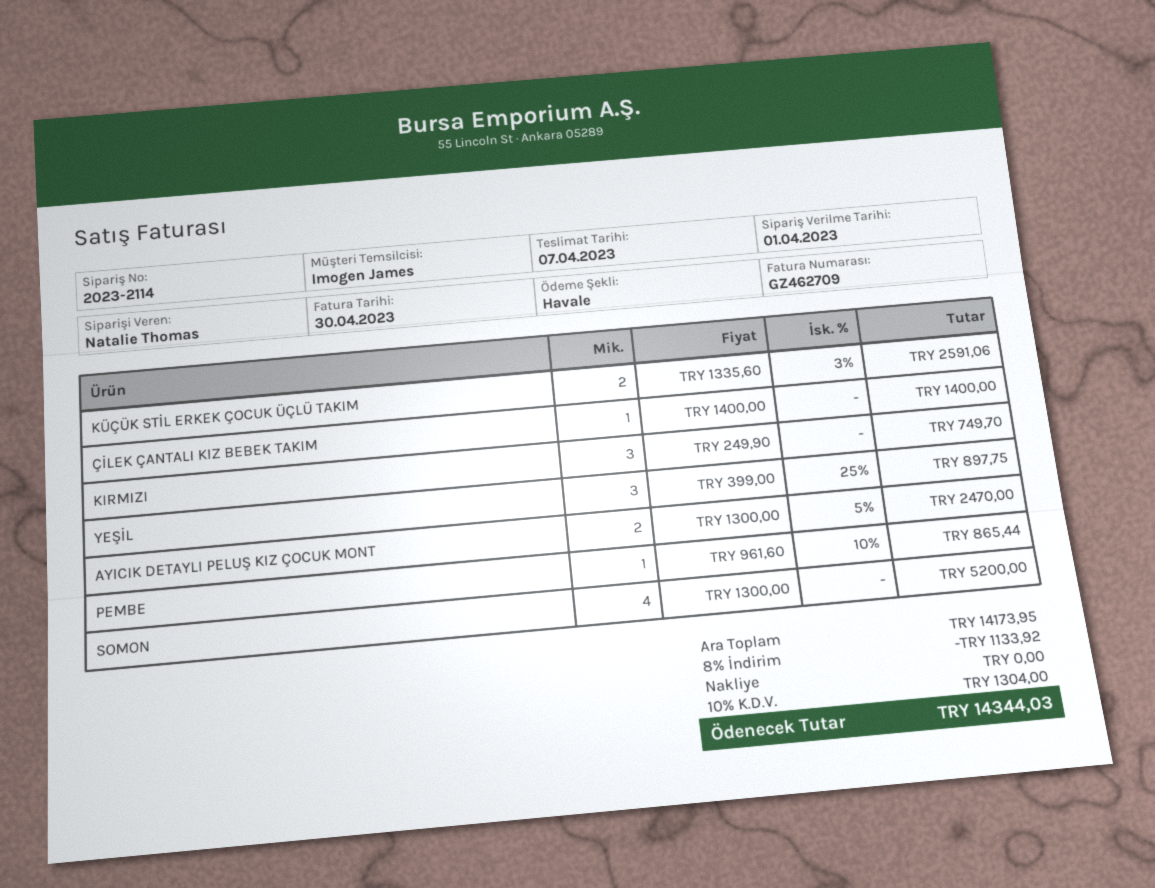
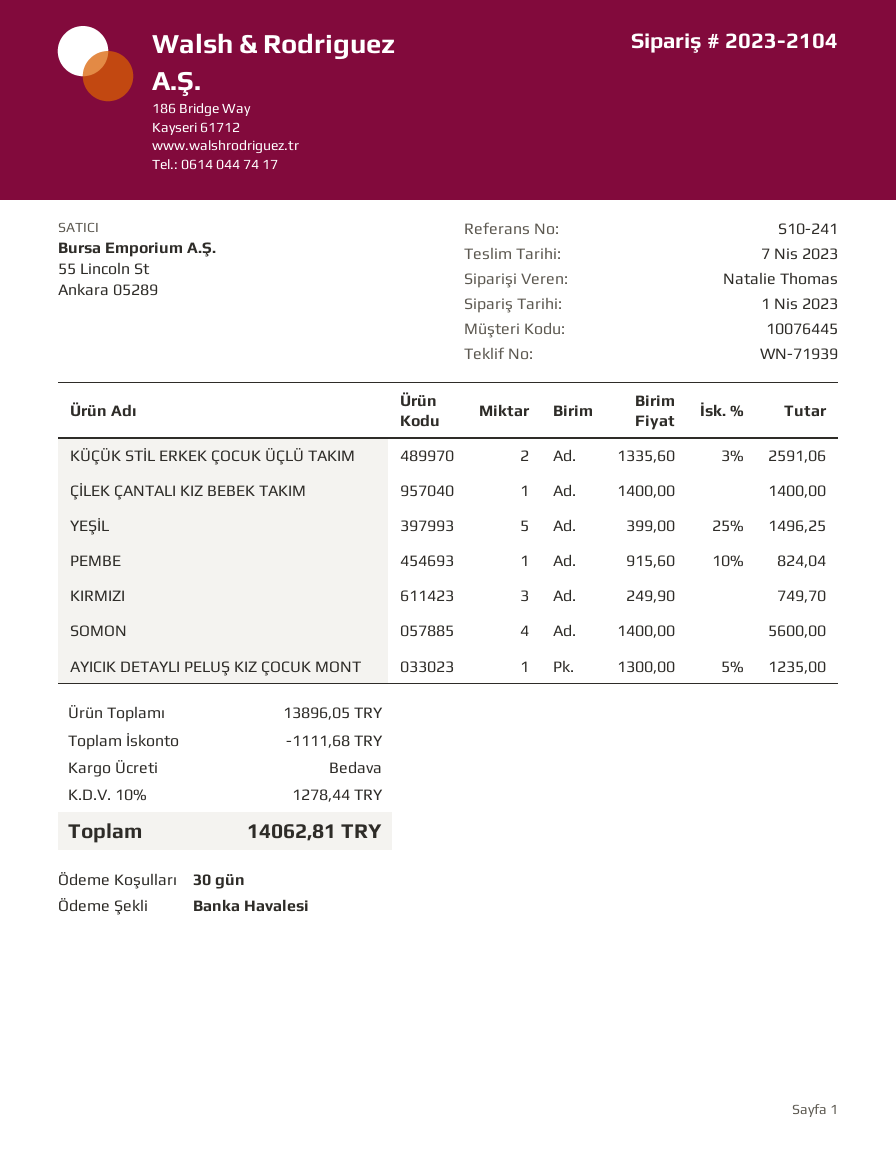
order number: 2023-2114 -> 2023-2104
YEŞİL: 3 x 399.00 - 25% = 897.75 -> 5 x 399.00 - 25% = 1496.25
AYICIK DETAYLI PELUŞ KIZ ÇOCUK MONT: 2 x 1300.00 - 5% = 2470.00 -> 1 x 1300.00 - 5% = 1235.00
PEMBE: 1 x 961.60 - 10% = 865.44 -> 1 x 915.60 - 10% = 824.04
SOMON: 4 x 1300.00 = 5200.00 -> 4 x 1400.00 = 5600.00
subtotal: 14173.95 -> 13896.05
discount: 1133.92 -> 1111.68
tax: 10% = 1304.00 -> 10% = 1278.44
total: 14344.03 -> 14062.81

